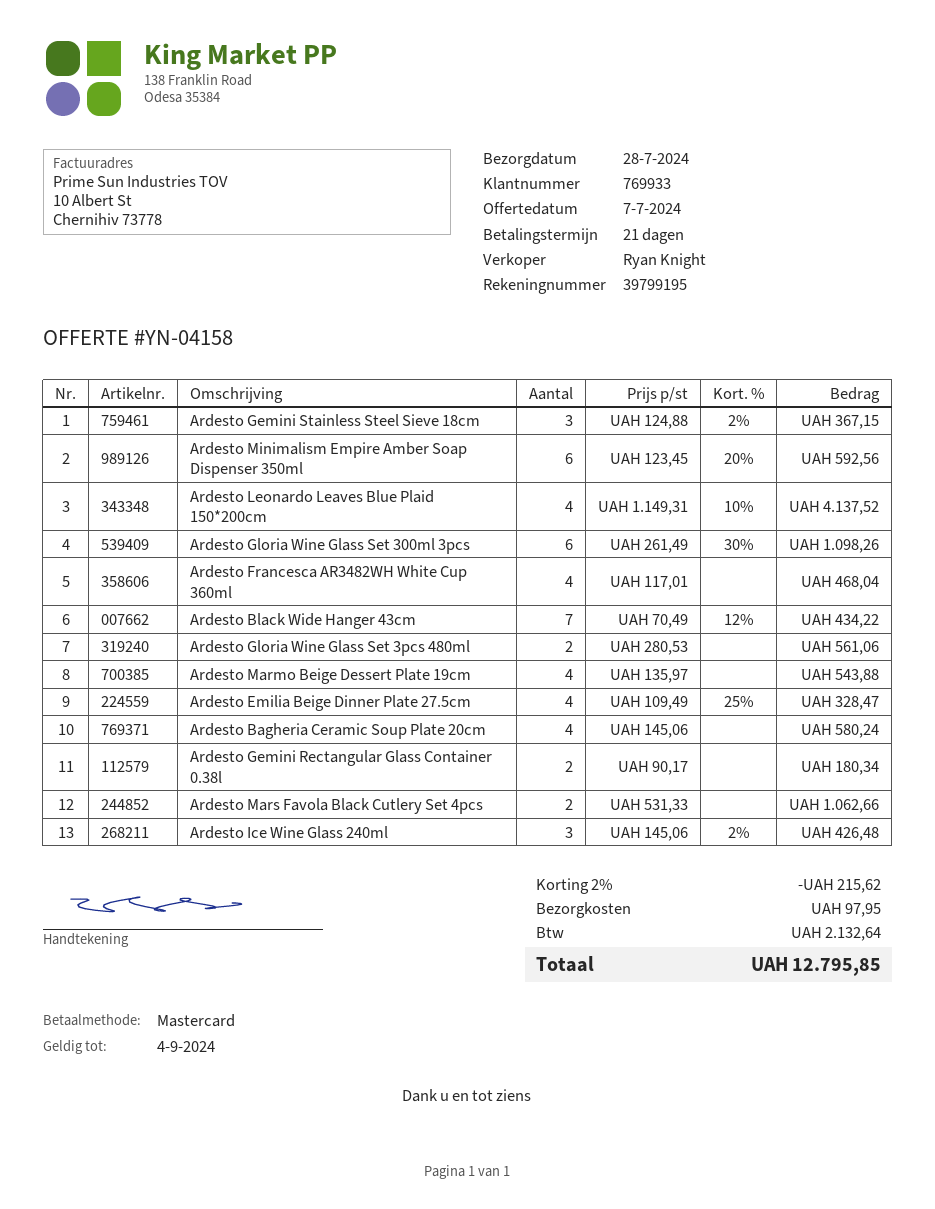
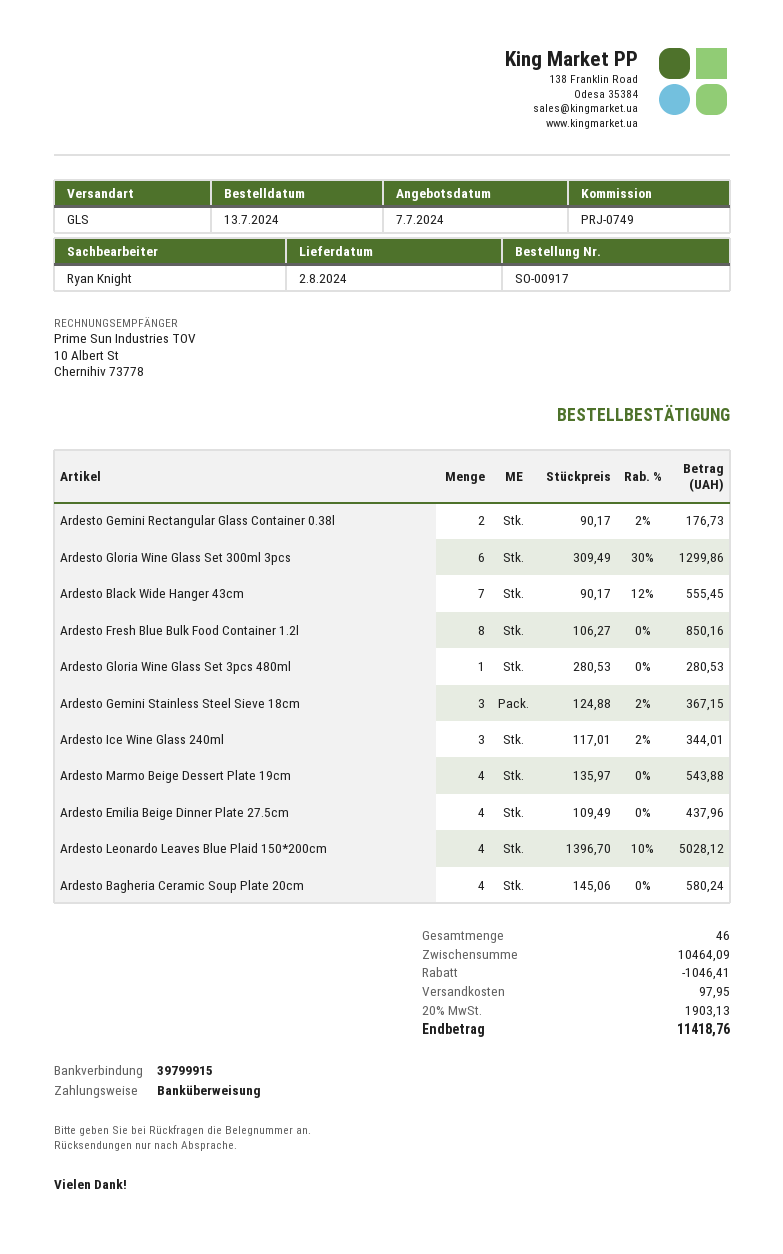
delivery date: 2024-07-28 -> 2024-08-02
payment method: Mastercard -> bank transfer
bank account: 39799195 -> 39799915
Ardesto Minimalism Empire Amber Soap Dispenser 350ml: 6 x 123.45 - 20% = 592.56 -> none
Ardesto Leonardo Leaves Blue Plaid 150*200cm: 4 x 1149.31 - 10% = 4137.52 -> 4 x 1396.70 - 10% = 5028.12
Ardesto Gloria Wine Glass Set 300ml 3pcs: 6 x 261.49 - 30% = 1098.26 -> 6 x 309.49 - 30% = 1299.86
Ardesto Francesca AR3482WH White Cup 360ml: 4 x 117.01 = 468.04 -> none
Ardesto Black Wide Hanger 43cm: 7 x 70.49 - 12% = 434.22 -> 7 x 90.17 - 12% = 555.45
Ardesto Gloria Wine Glass Set 3pcs 480ml: 2 x 280.53 = 561.06 -> 1 x 280.53 = 280.53
Ardesto Emilia Beige Dinner Plate 27.5cm: 4 x 109.49 - 25% = 328.47 -> 4 x 109.49 = 437.96
Ardesto Gemini Rectangular Glass Container 0.38l: 2 x 90.17 = 180.34 -> 2 x 90.17 - 2% = 176.73
Ardesto Mars Favola Black Cutlery Set 4pcs: 2 x 531.33 = 1062.66 -> none
Ardesto Ice Wine Glass 240ml: 3 x 145.06 - 2% = 426.48 -> 3 x 117.01 - 2% = 344.01
Ardesto Fresh Blue Bulk Food Container 1.2l: none -> 8 x 106.27 = 850.16
discount: 215.62 -> 1046.41
tax: 2132.64 -> 1903.13
total: 12795.85 -> 11418.76

